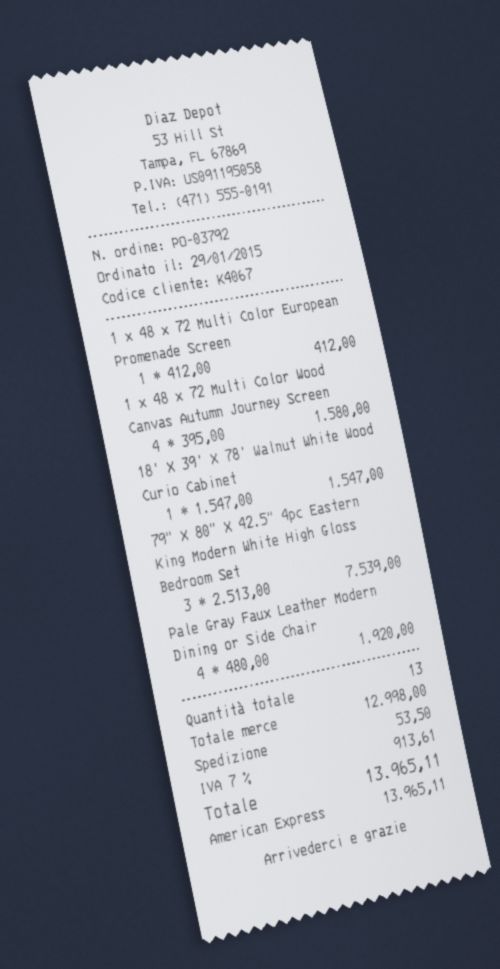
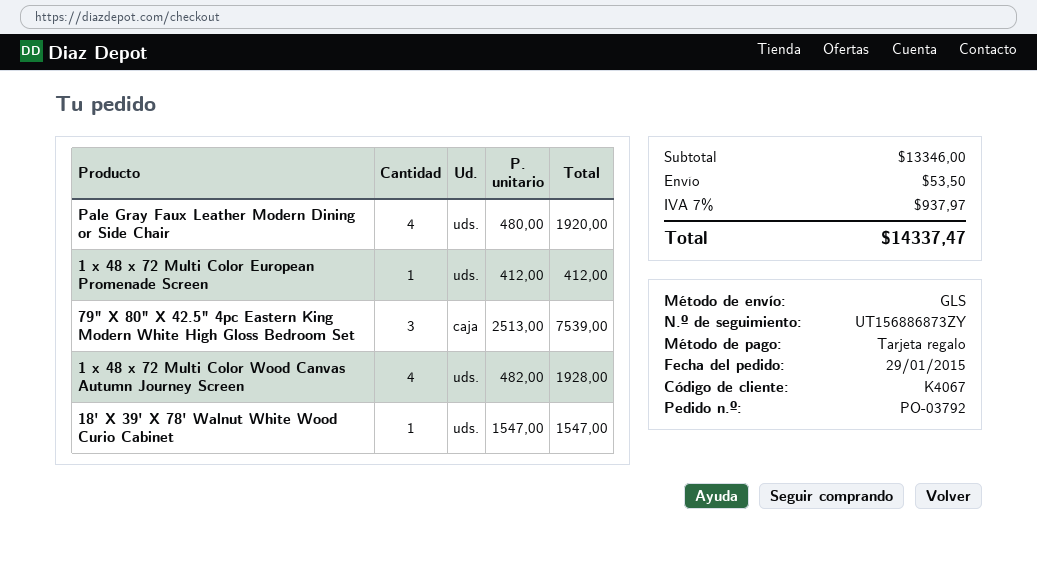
payment method: American Express -> gift card
1 x 48 x 72 Multi Color Wood Canvas Autumn Journey Screen: 4 x 395.00 = 1580.00 -> 4 x 482.00 = 1928.00
subtotal: 12998.00 -> 13346.00
tax: 7% = 913.61 -> 7% = 937.97
total: 13965.11 -> 14337.47

